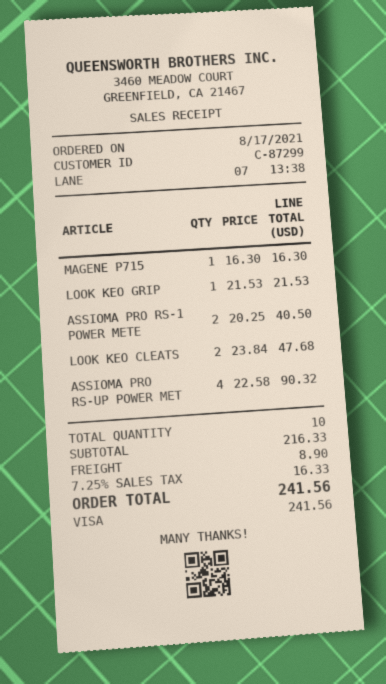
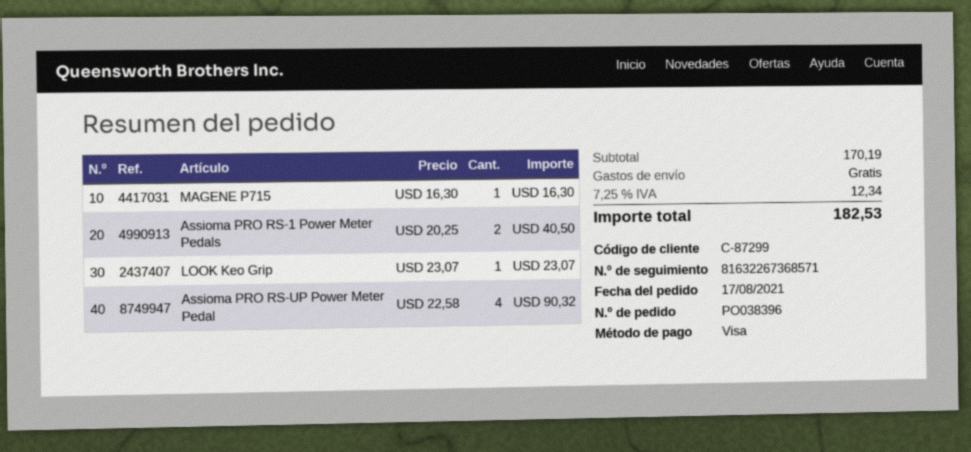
LOOK KEO GRIP: 1 x 21.53 = 21.53 -> 1 x 23.07 = 23.07
LOOK KEO CLEATS: 2 x 23.84 = 47.68 -> none
subtotal: 216.33 -> 170.19
shipping: 8.90 -> 0.00
tax: 7.25% = 16.33 -> 7.25% = 12.34
total: 241.56 -> 182.53

